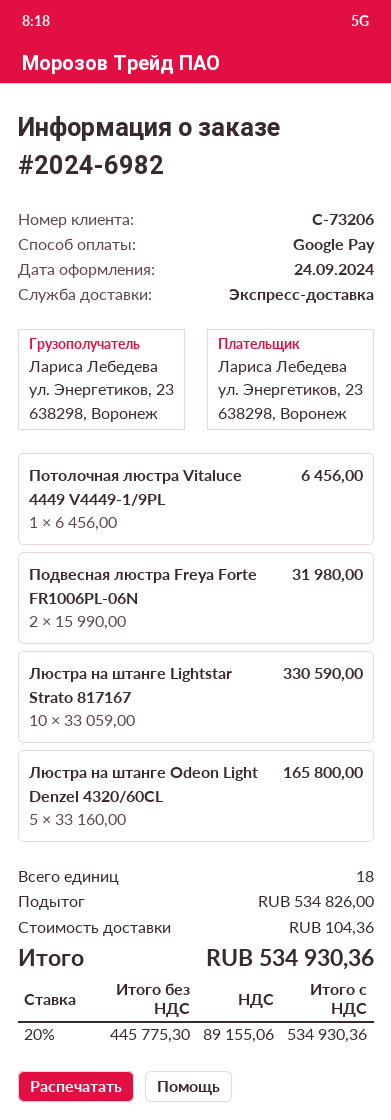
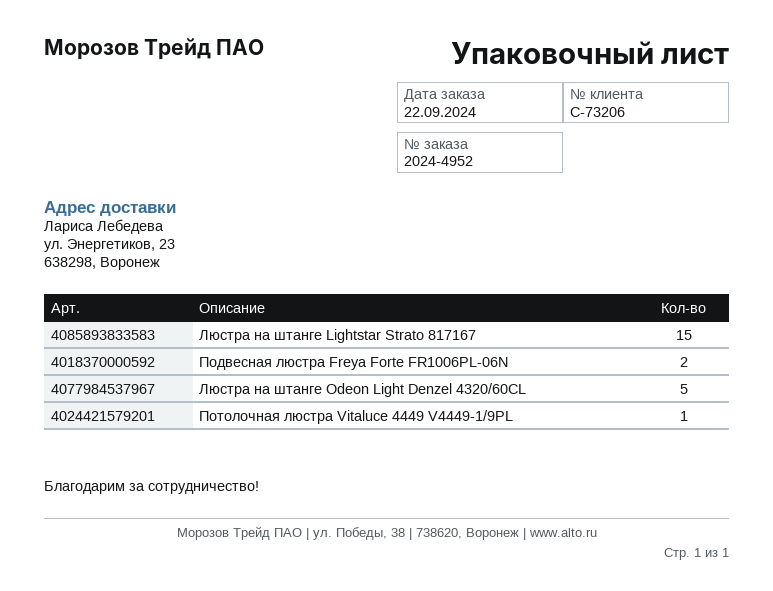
order number: 2024-6982 -> 2024-4952
order date: 2024-09-24 -> 2024-09-22
Люстра на штанге Lightstar Strato 817167: 10 -> 15

